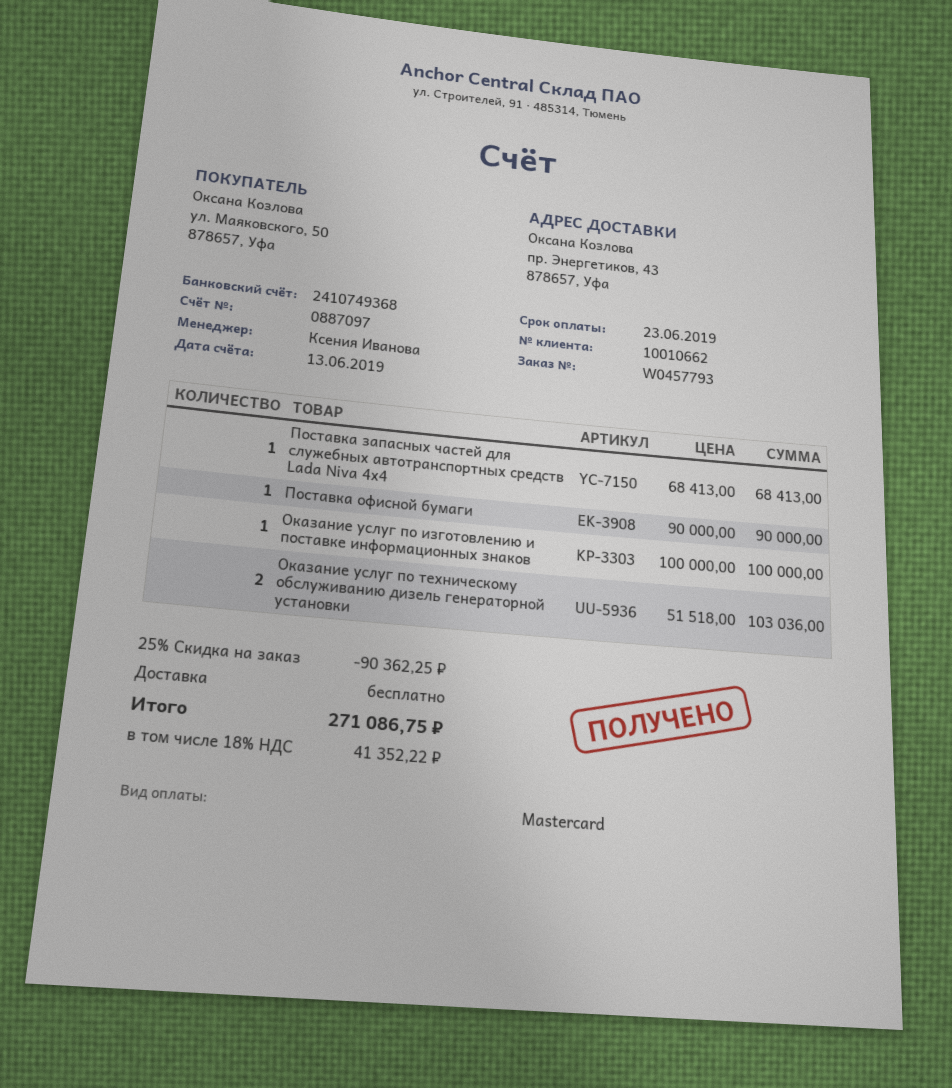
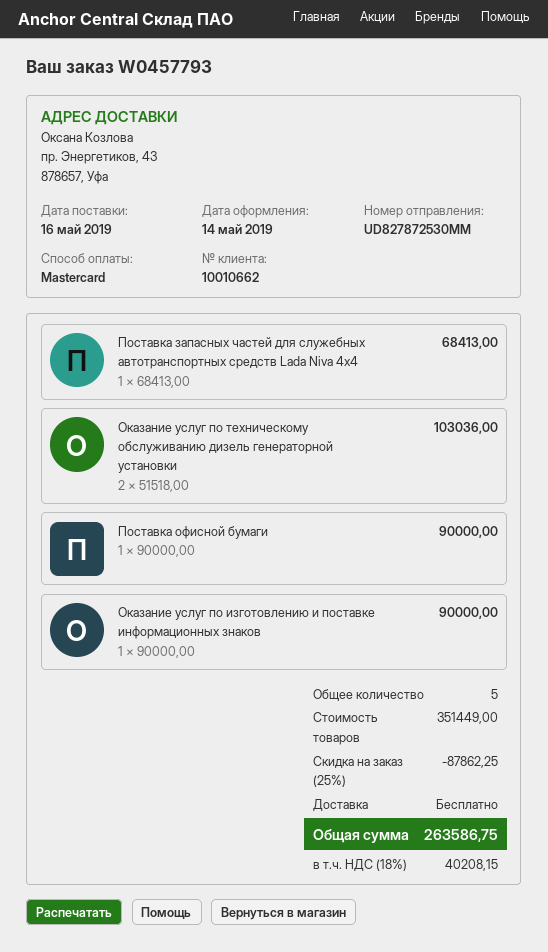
Оказание услуг по изготовлению и поставке информационных знаков: 1 x 100000.00 = 100000.00 -> 1 x 90000.00 = 90000.00
discount: 25% = 90362.25 -> 25% = 87862.25
tax: 18% = 41352.22 -> 18% = 40208.15
total: 271086.75 -> 263586.75

